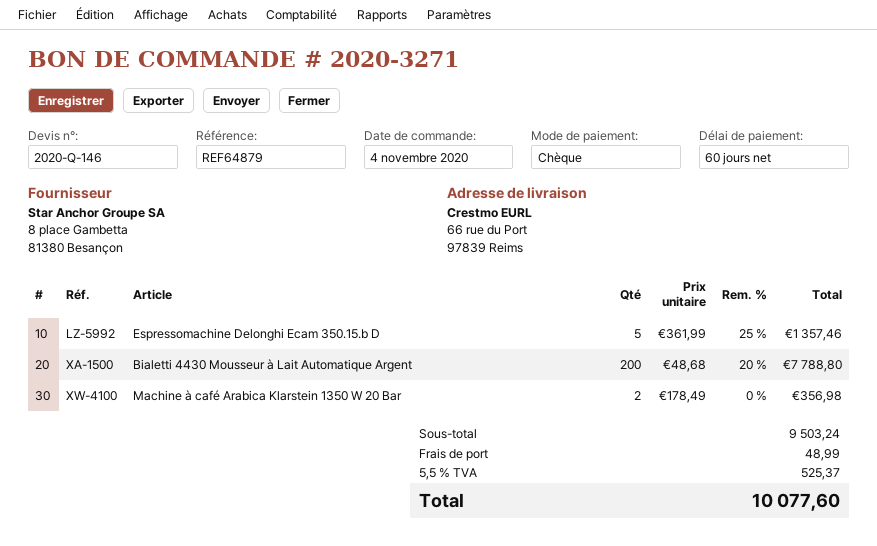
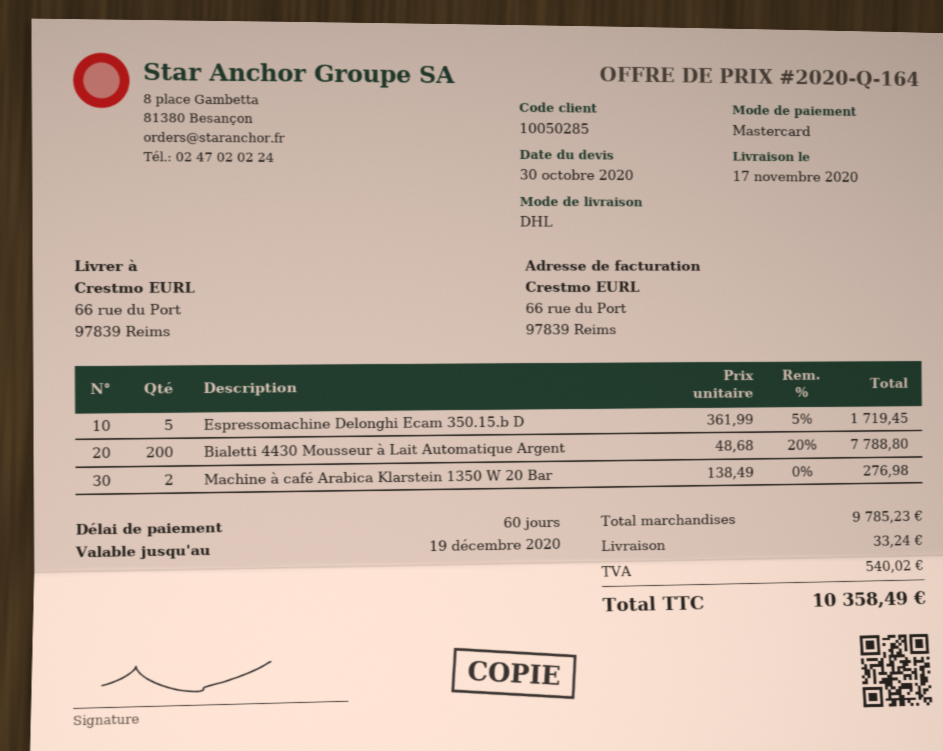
quote number: 2020-Q-146 -> 2020-Q-164
payment method: cheque -> Mastercard
Espressomachine Delonghi Ecam 350.15.b D: 5 x 361.99 - 25% = 1357.46 -> 5 x 361.99 - 5% = 1719.45
Machine à café Arabica Klarstein 1350 W 20 Bar: 2 x 178.49 = 356.98 -> 2 x 138.49 = 276.98
subtotal: 9503.24 -> 9785.23
shipping: 48.99 -> 33.24
tax: 525.37 -> 540.02
total: 10077.60 -> 10358.49

